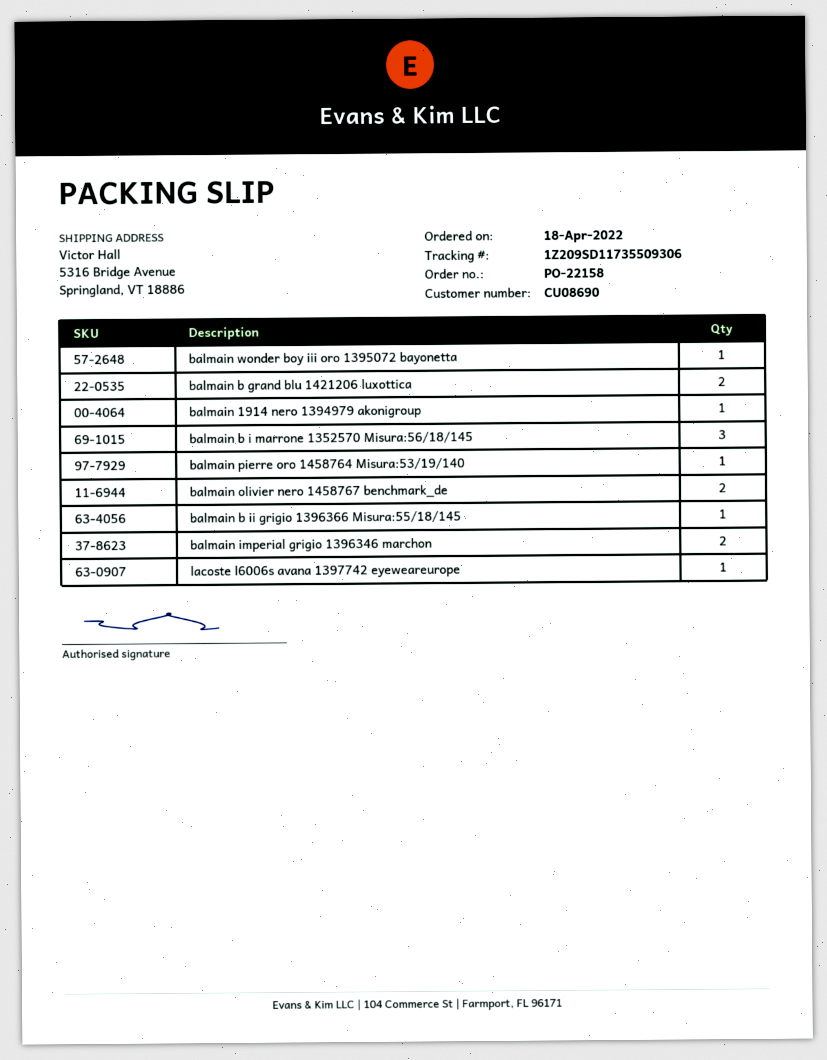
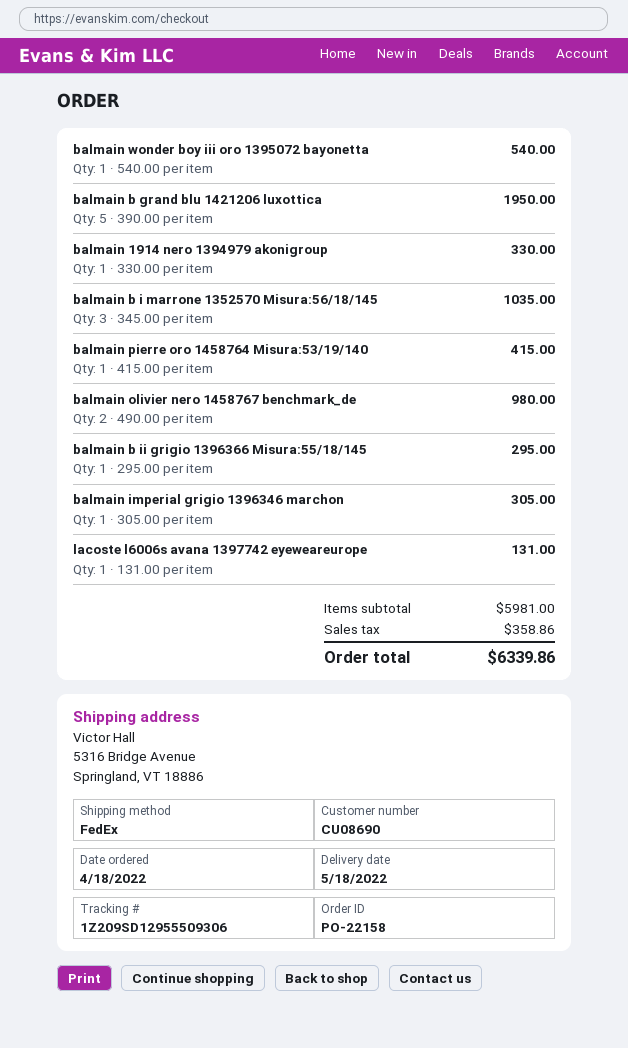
tracking number: 1Z209SD11735509306 -> 1Z209SD12955509306
balmain b grand blu 1421206 luxottica: 2 -> 5
balmain imperial grigio 1396346 marchon: 2 -> 1

